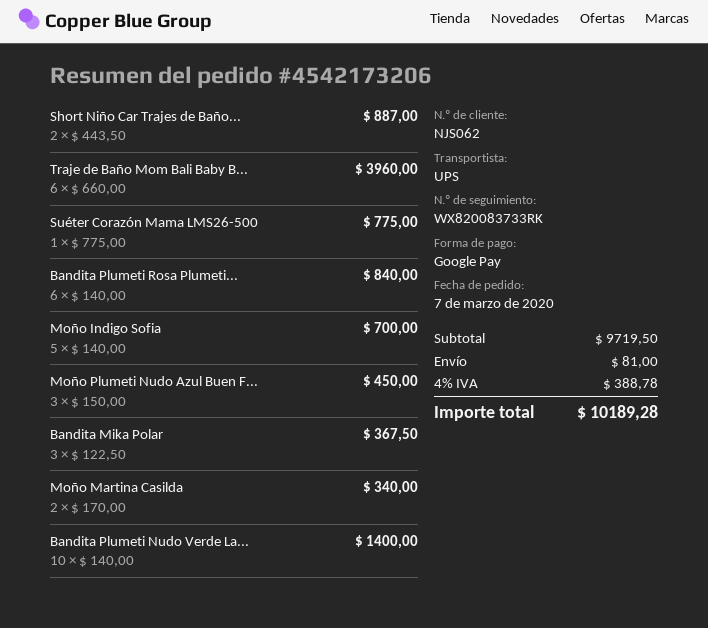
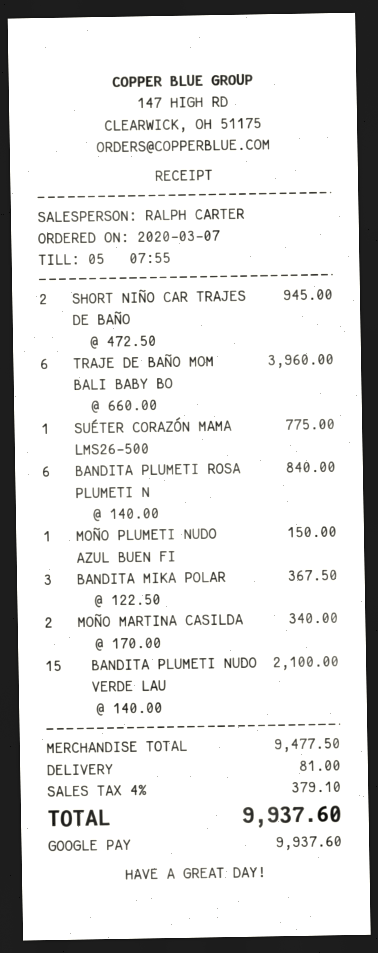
Short Niño Car Trajes de Baño...: 2 x 443.50 = 887.00 -> 2 x 472.50 = 945.00
Moño Indigo Sofia: 5 x 140.00 = 700.00 -> none
Moño Plumeti Nudo Azul Buen F...: 3 x 150.00 = 450.00 -> 1 x 150.00 = 150.00
Bandita Plumeti Nudo Verde La...: 10 x 140.00 = 1400.00 -> 15 x 140.00 = 2100.00
subtotal: 9719.50 -> 9477.50
tax: 4% = 388.78 -> 4% = 379.10
total: 10189.28 -> 9937.60

